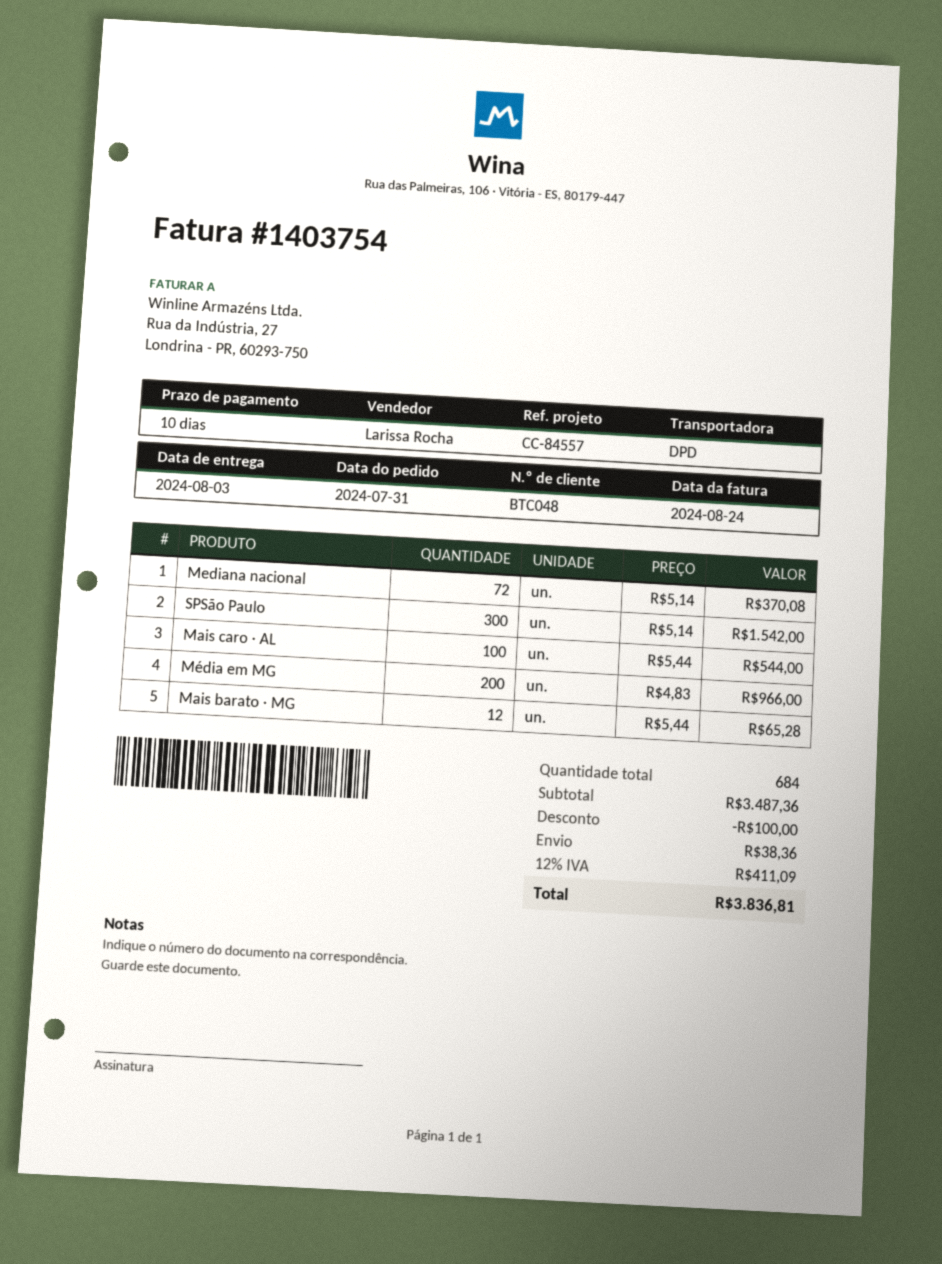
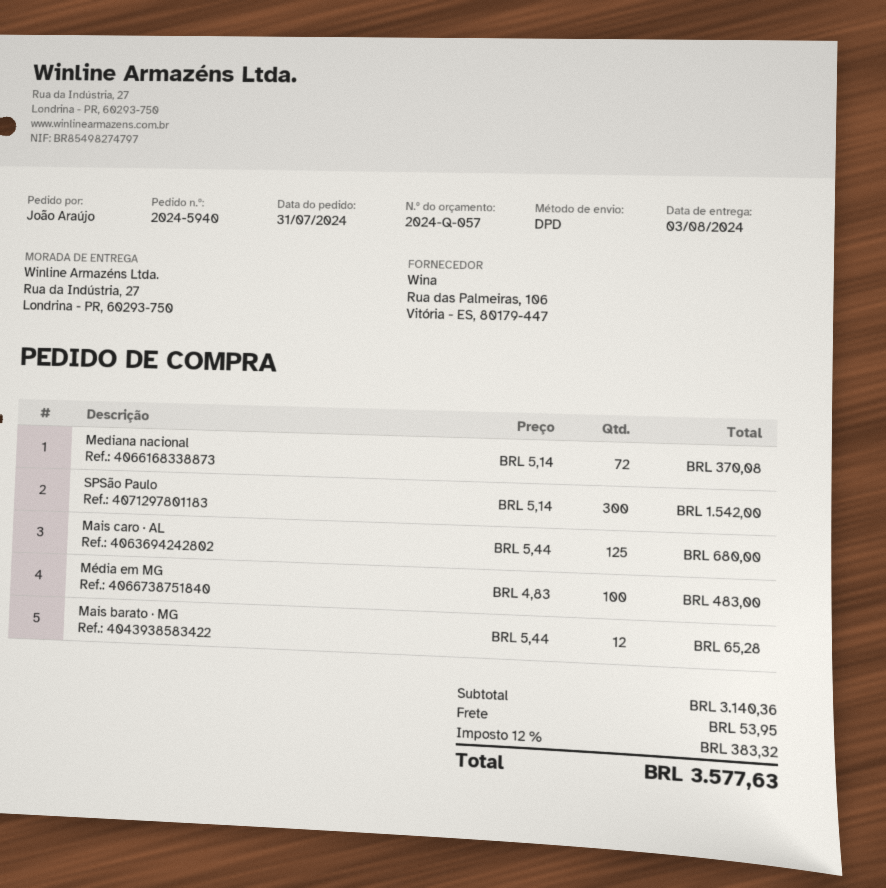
Mais caro · AL: 100 x 5.44 = 544.00 -> 125 x 5.44 = 680.00
Média em MG: 200 x 4.83 = 966.00 -> 100 x 4.83 = 483.00
subtotal: 3487.36 -> 3140.36
discount: 100.00 -> none
shipping: 38.36 -> 53.95
tax: 12% = 411.09 -> 12% = 383.32
total: 3836.81 -> 3577.63

